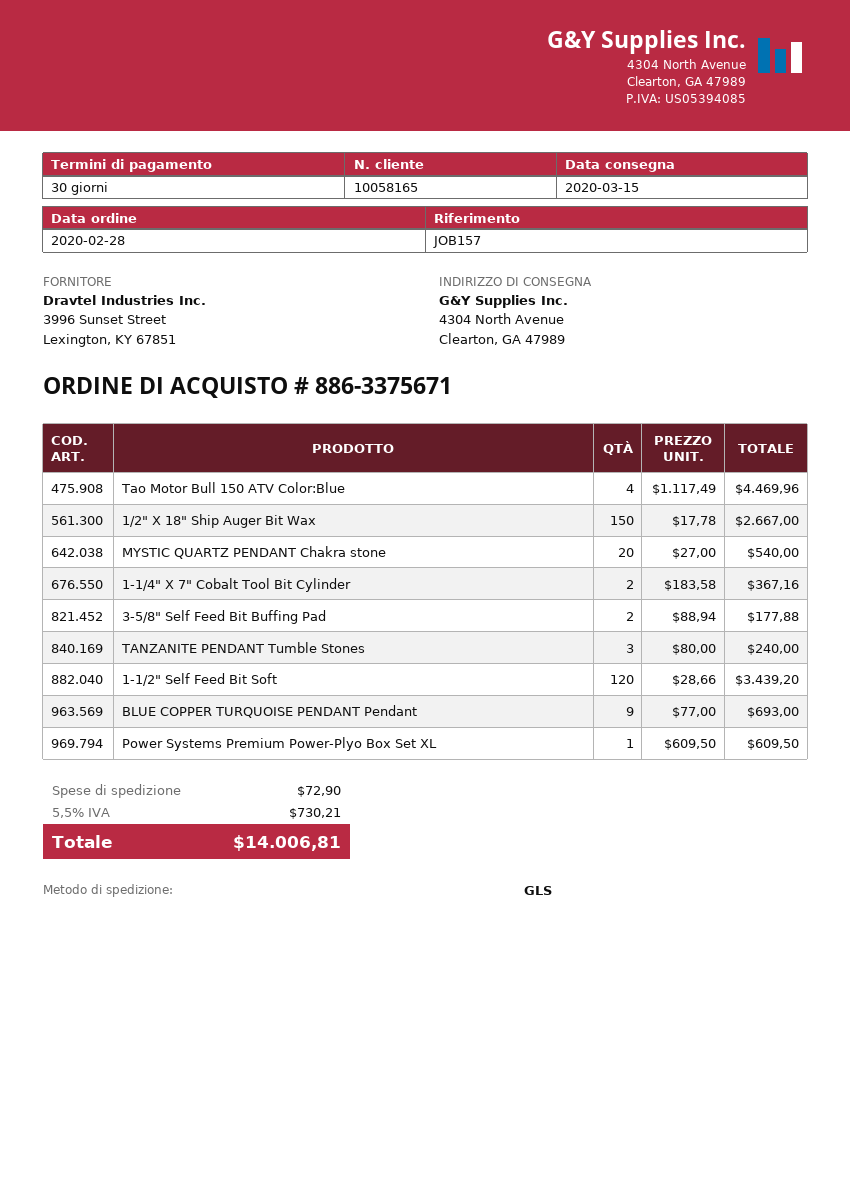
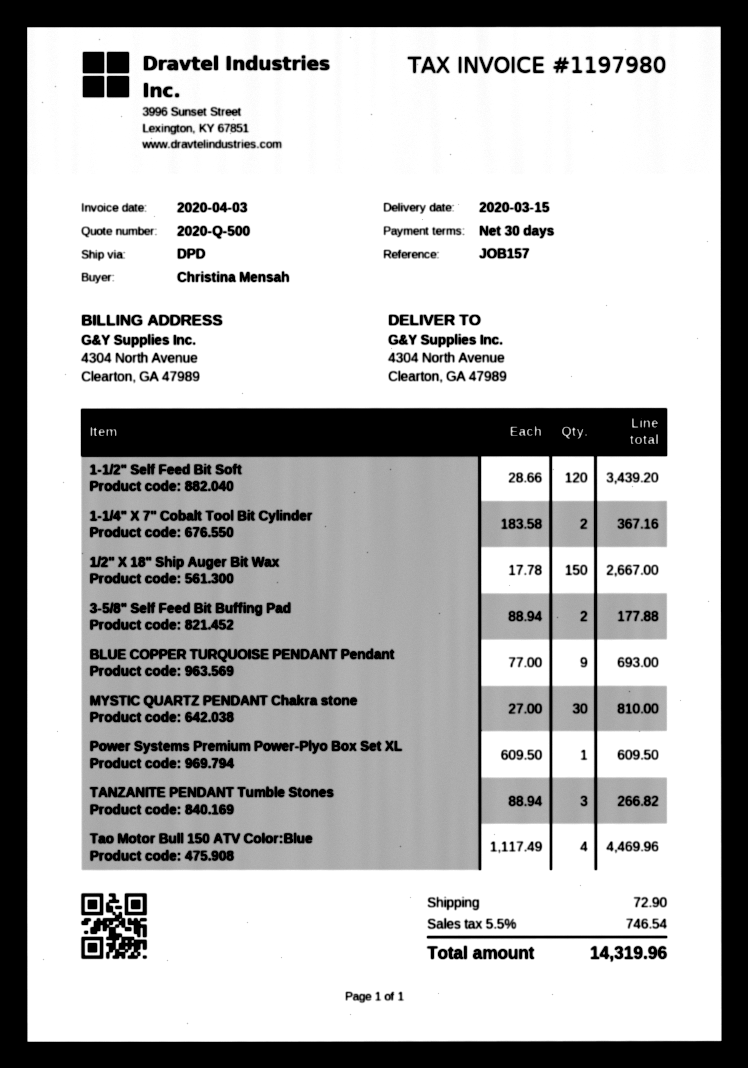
shipping method: GLS -> DPD
MYSTIC QUARTZ PENDANT Chakra stone: 20 x 27.00 = 540.00 -> 30 x 27.00 = 810.00
TANZANITE PENDANT Tumble Stones: 3 x 80.00 = 240.00 -> 3 x 88.94 = 266.82
tax: 5.5% = 730.21 -> 5.5% = 746.54
total: 14006.81 -> 14319.96

